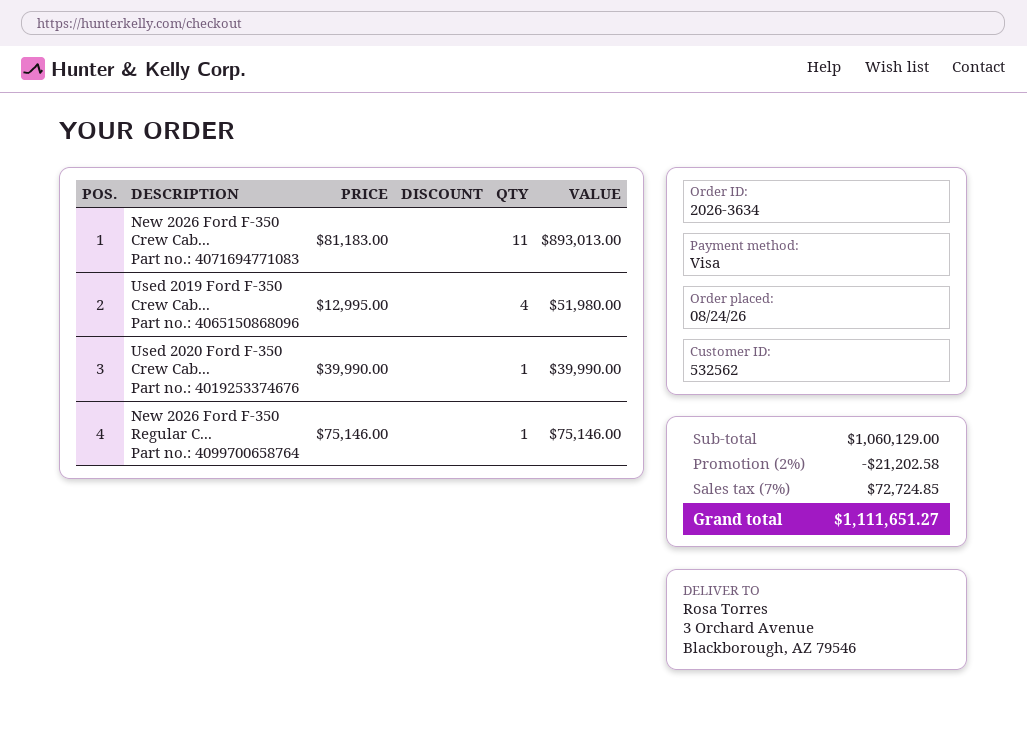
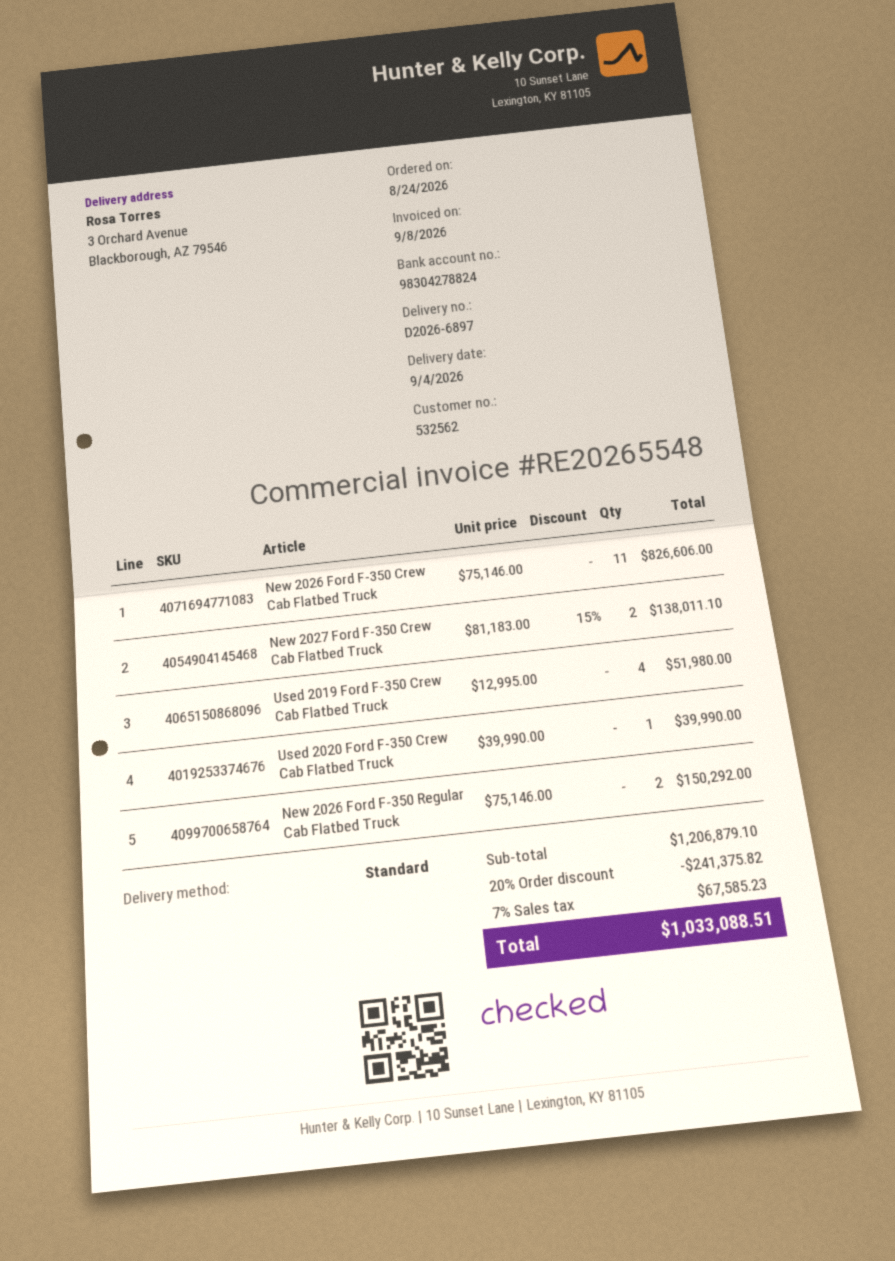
New 2026 Ford F-350 Crew Cab...: 11 x 81183.00 = 893013.00 -> 11 x 75146.00 = 826606.00
New 2026 Ford F-350 Regular C...: 1 x 75146.00 = 75146.00 -> 2 x 75146.00 = 150292.00
New 2027 Ford F-350 Crew Cab Flatbed Truck: none -> 2 x 81183.00 - 15% = 138011.10
subtotal: 1060129.00 -> 1206879.10
discount: 2% = 21202.58 -> 20% = 241375.82
tax: 7% = 72724.85 -> 7% = 67585.23
total: 1111651.27 -> 1033088.51

